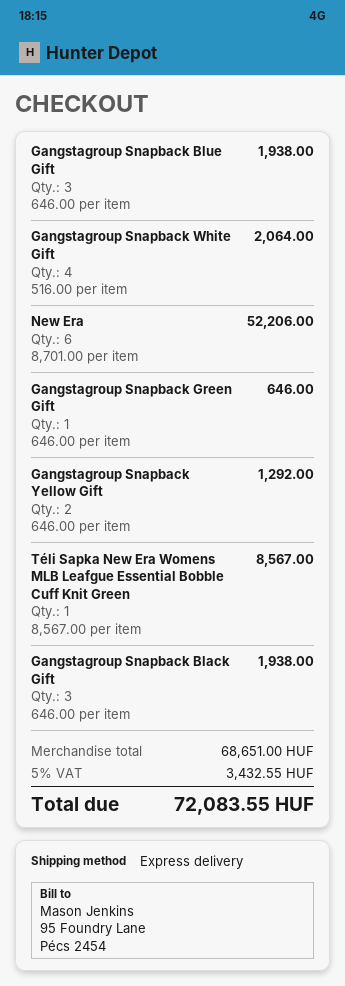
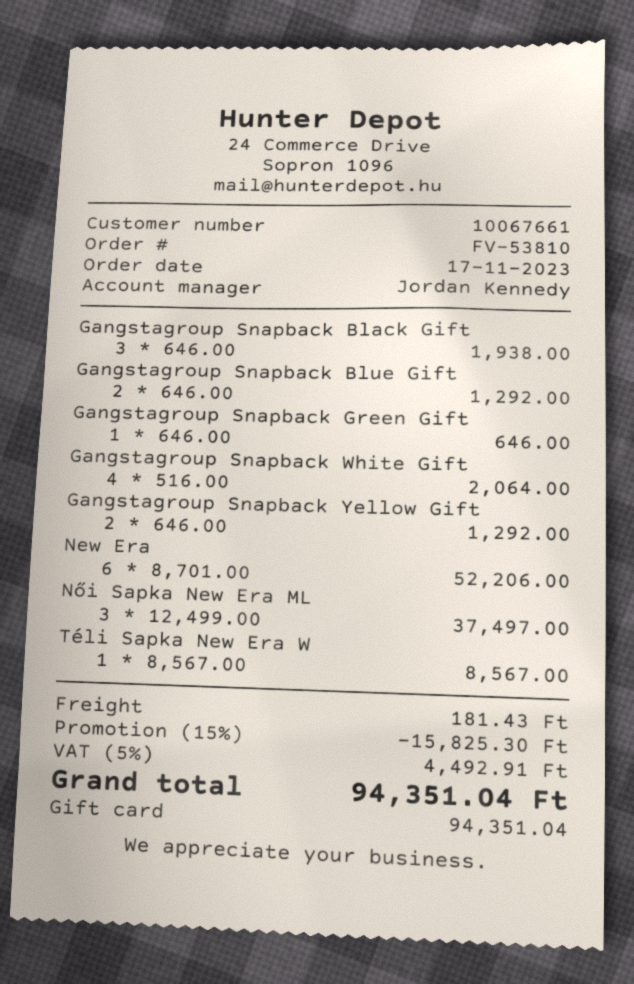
Gangstagroup Snapback Blue Gift: 3 x 646.00 = 1938.00 -> 2 x 646.00 = 1292.00
Női Sapka New Era ML: none -> 3 x 12499.00 = 37497.00
discount: none -> 15% = 15825.30
shipping: none -> 181.43
tax: 5% = 3432.55 -> 5% = 4492.91
total: 72083.55 -> 94351.04

